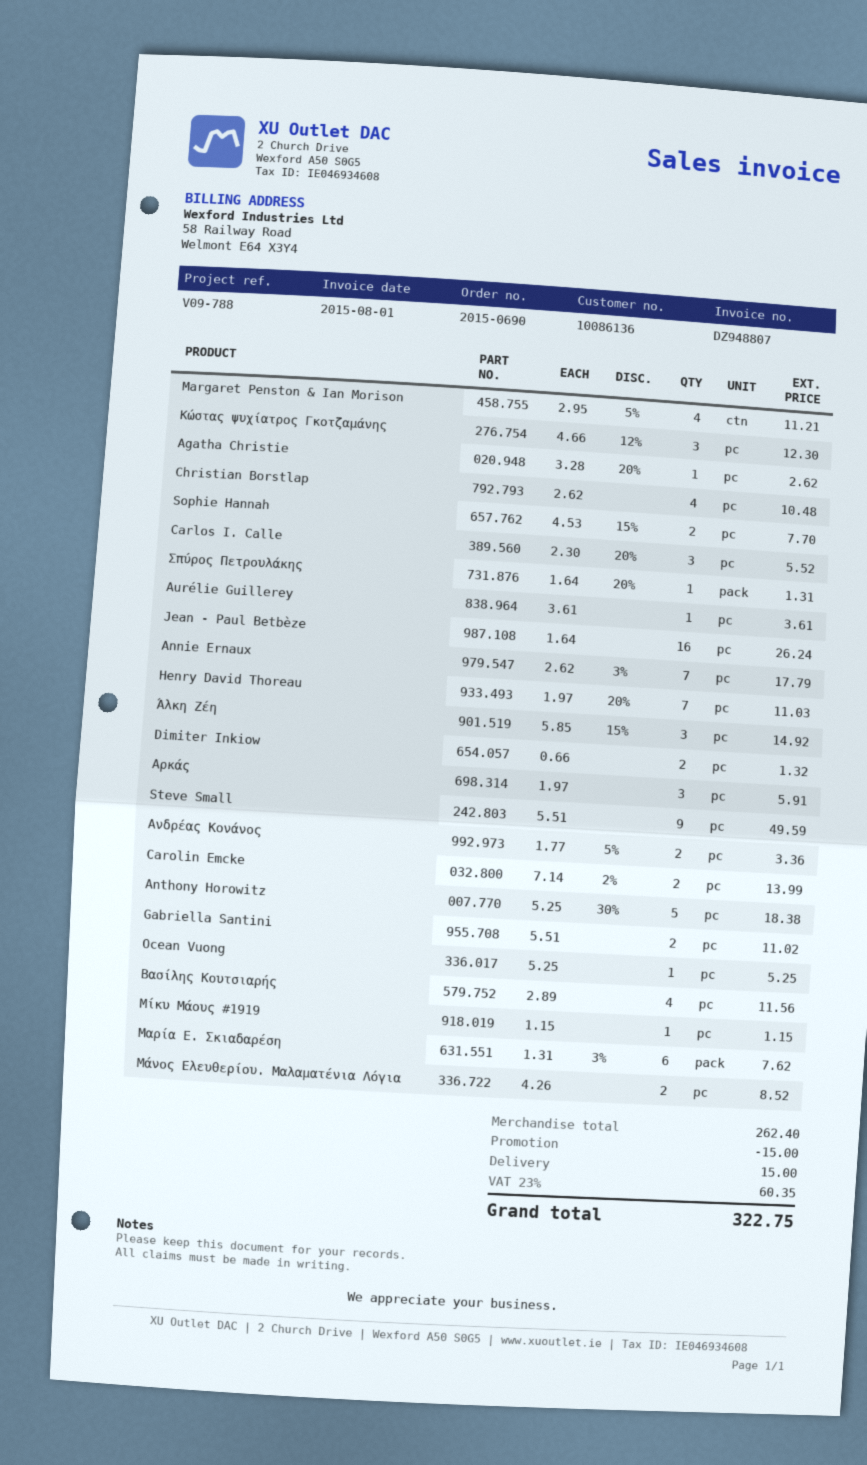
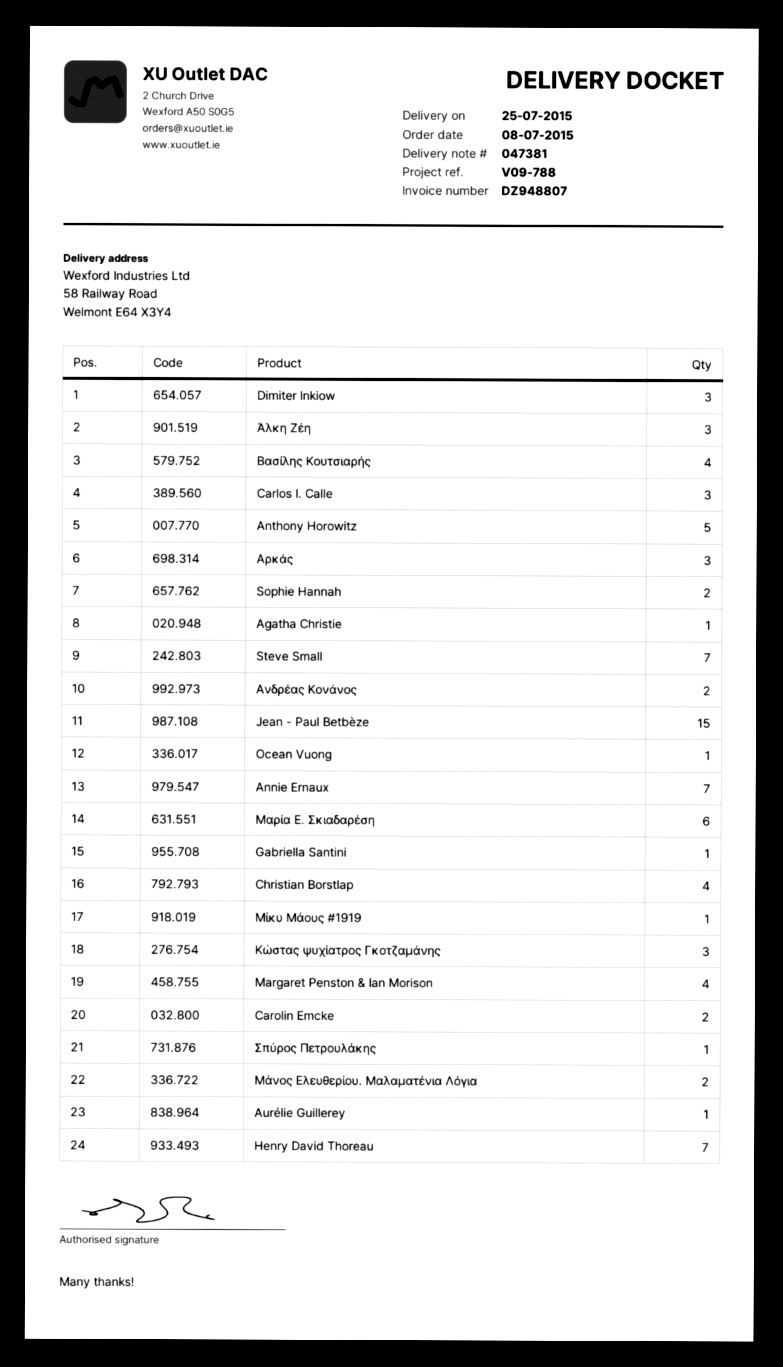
Jean - Paul Betbèze: 16 -> 15
Dimiter Inkiow: 2 -> 3
Steve Small: 9 -> 7
Gabriella Santini: 2 -> 1

